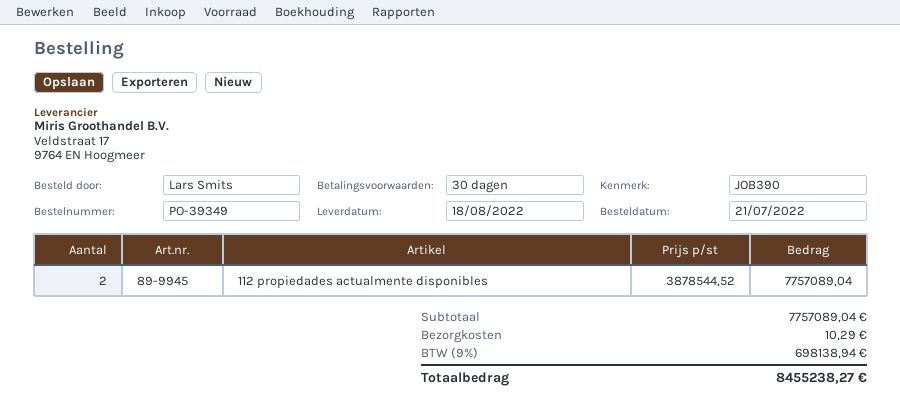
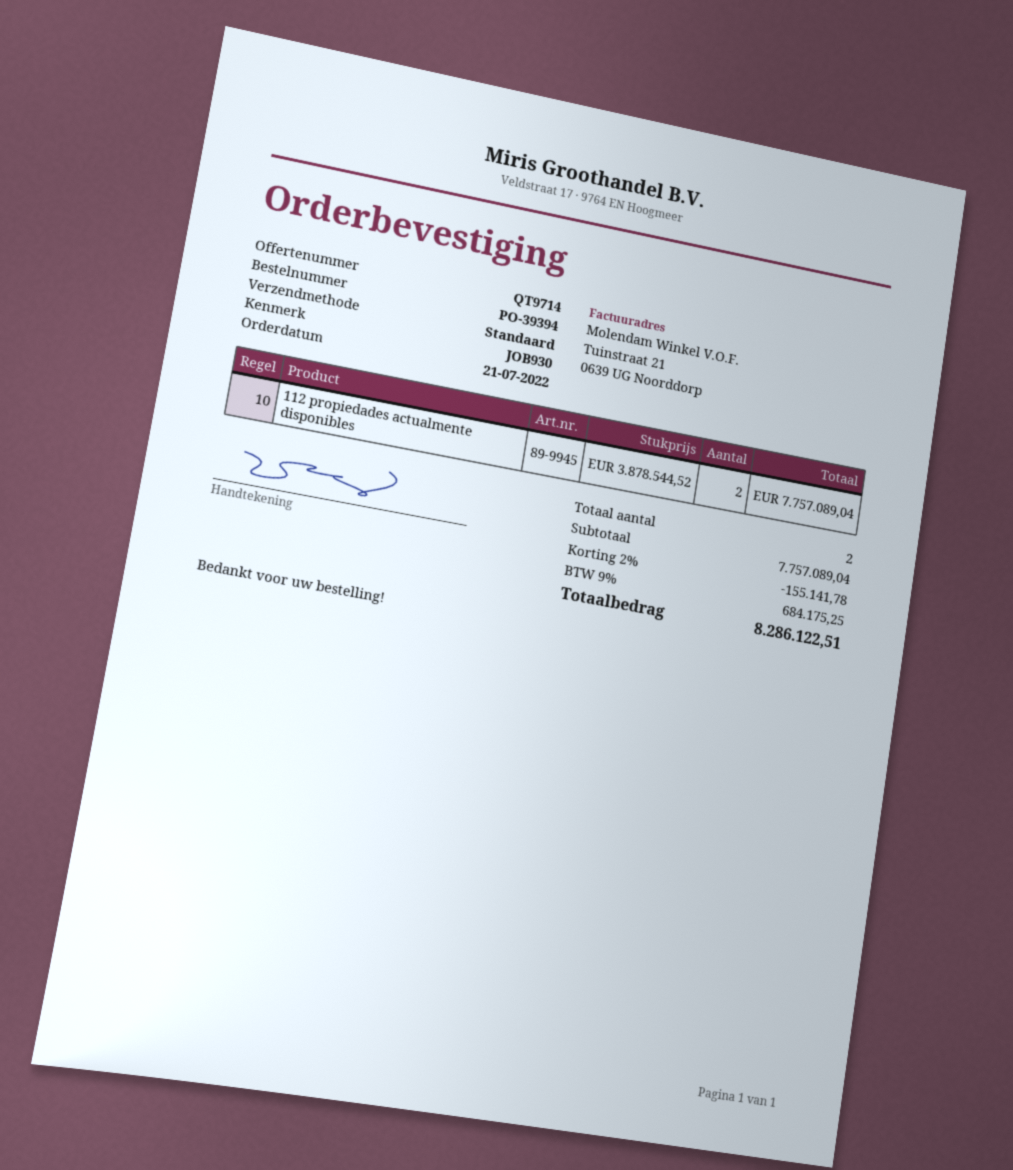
order number: PO-39349 -> PO-39394
reference: JOB390 -> JOB930
discount: none -> 2% = 155141.78
shipping: 10.29 -> none
tax: 9% = 698138.94 -> 9% = 684175.25
total: 8455238.27 -> 8286122.51

